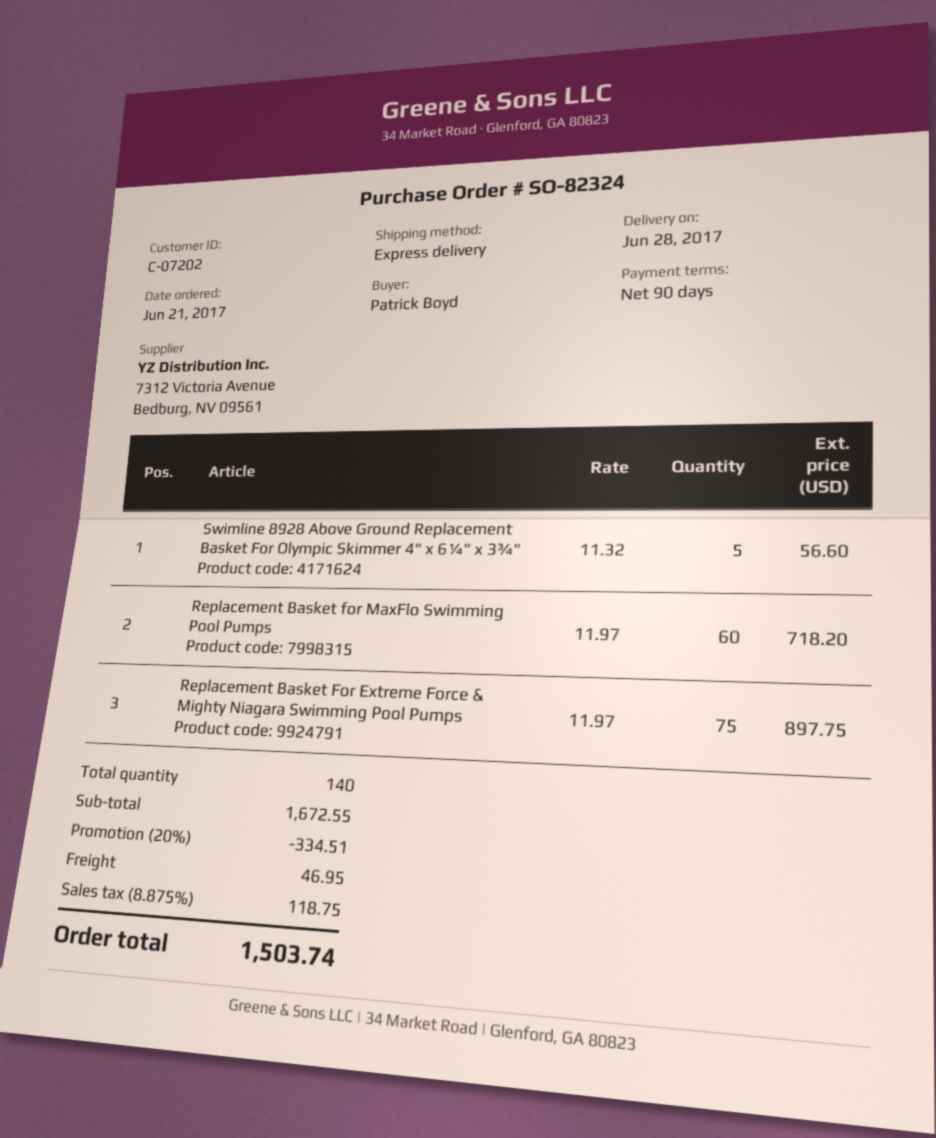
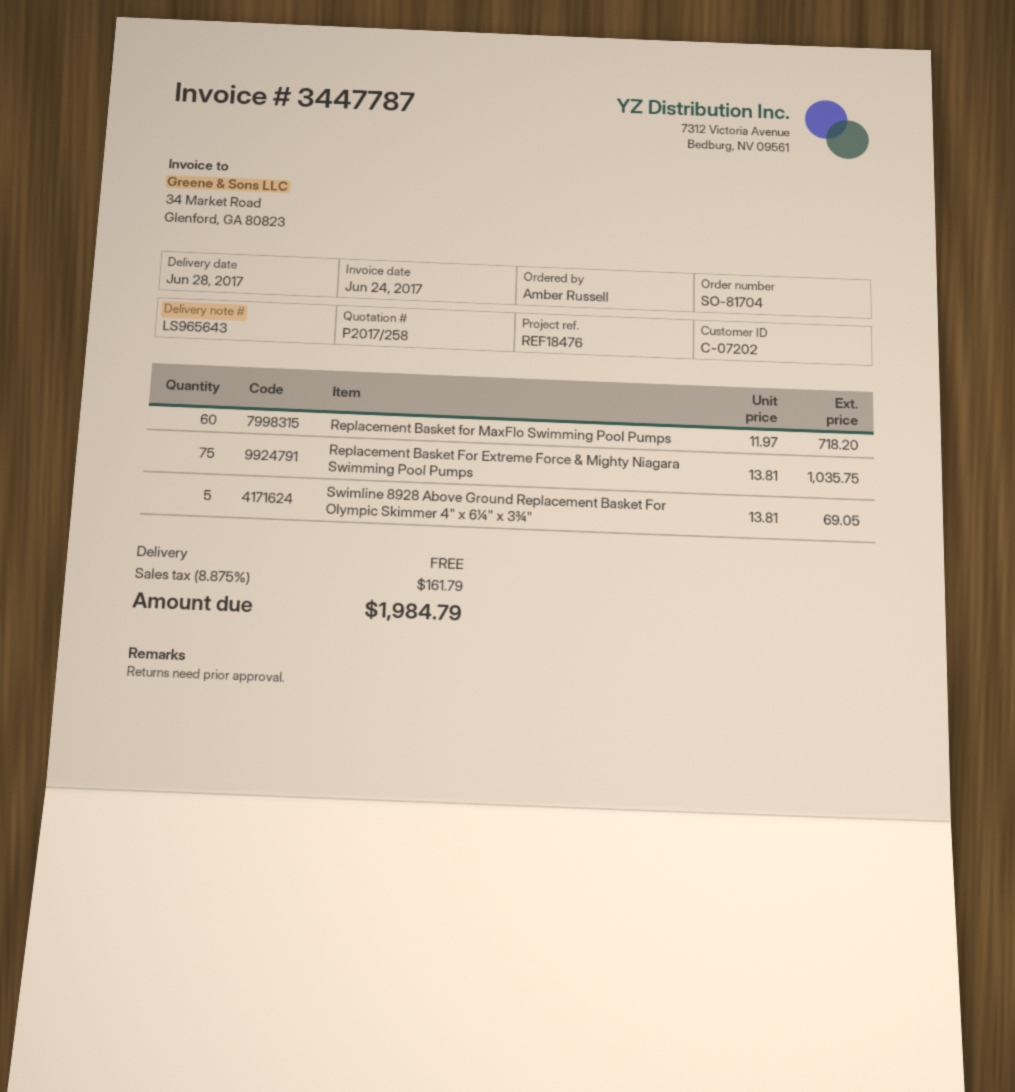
order number: SO-82324 -> SO-81704
ordered by: Patrick Boyd -> Amber Russell
Swimline 8928 Above Ground Replacement Basket For Olympic Skimmer 4" x 6¼" x 3¾": 5 x 11.32 = 56.60 -> 5 x 13.81 = 69.05
Replacement Basket For Extreme Force & Mighty Niagara Swimming Pool Pumps: 75 x 11.97 = 897.75 -> 75 x 13.81 = 1035.75
discount: 20% = 334.51 -> none
shipping: 46.95 -> 0.00
tax: 8.875% = 118.75 -> 8.875% = 161.79
total: 1503.74 -> 1984.79

